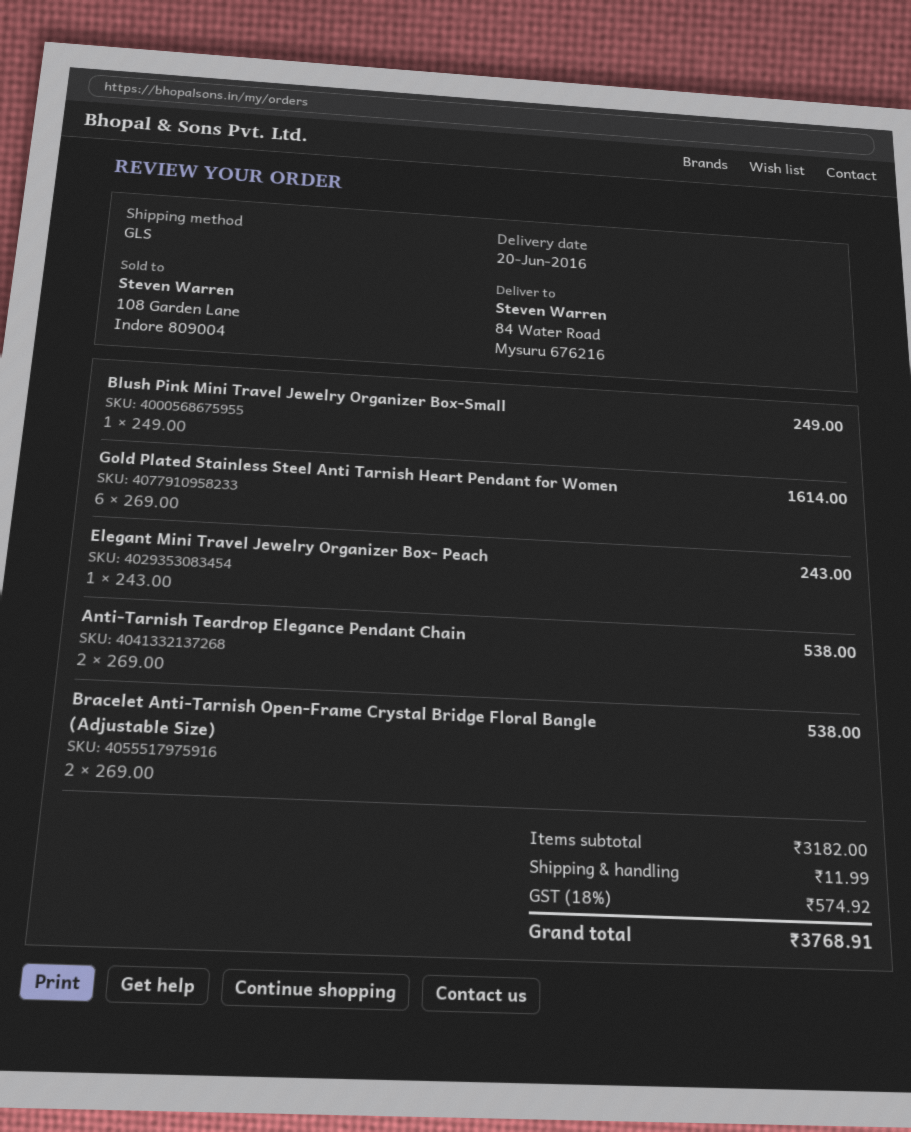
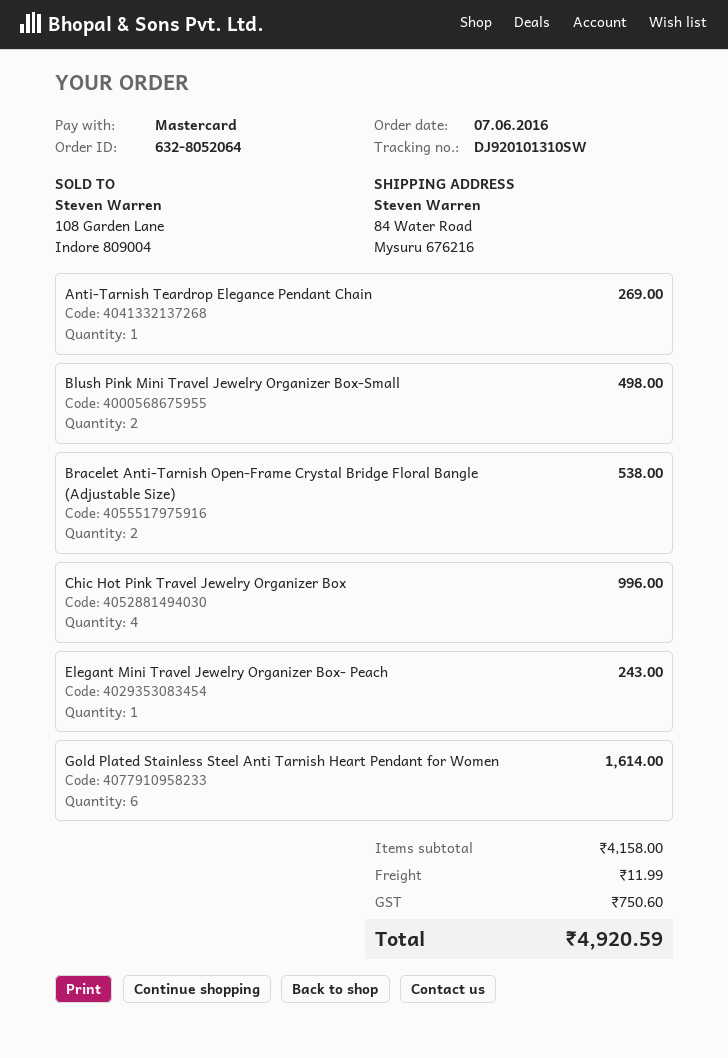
Blush Pink Mini Travel Jewelry Organizer Box-Small: 1 for 249.00 -> 2 for 498.00
Anti-Tarnish Teardrop Elegance Pendant Chain: 2 for 538.00 -> 1 for 269.00
Chic Hot Pink Travel Jewelry Organizer Box: none -> 4 for 996.00
subtotal: 3182.00 -> 4158.00
tax: 574.92 -> 750.60
total: 3768.91 -> 4920.59

